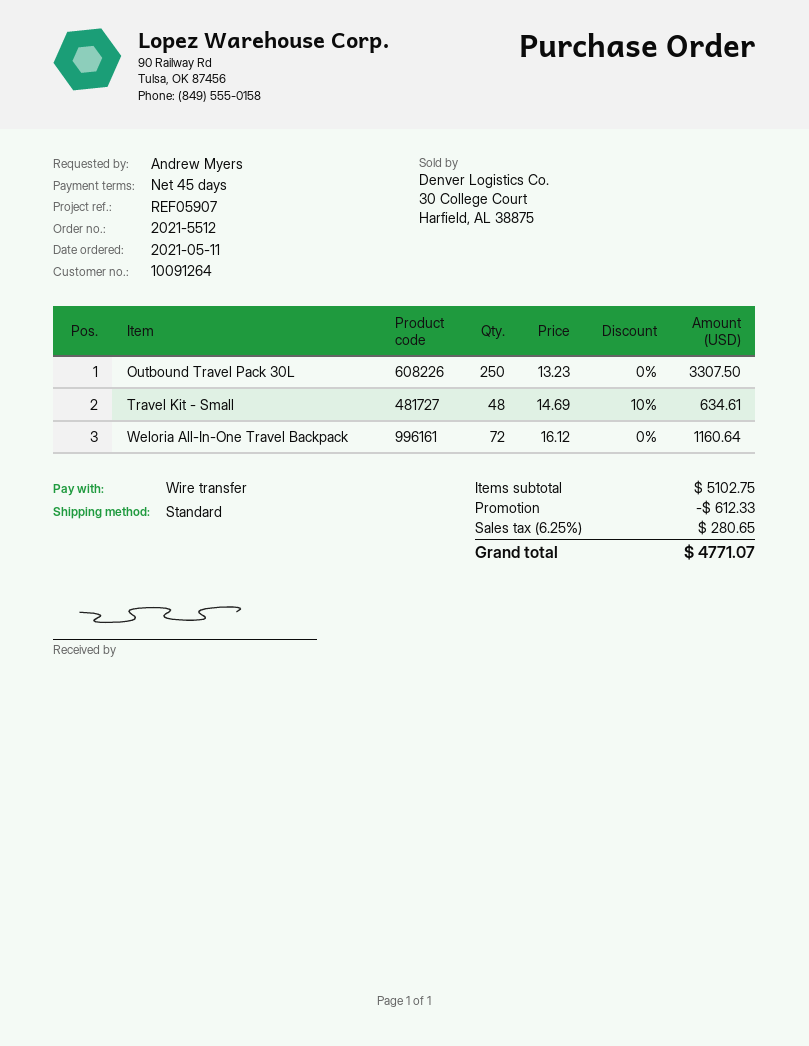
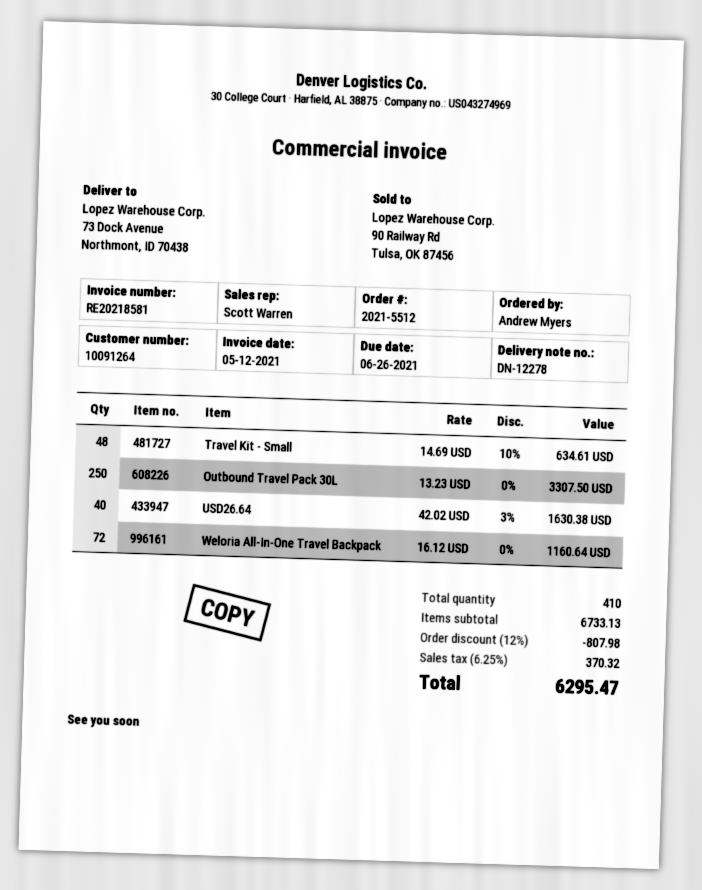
USD26.64: none -> 40 x 42.02 - 3% = 1630.38
subtotal: 5102.75 -> 6733.13
discount: 612.33 -> 807.98
tax: 6.25% = 280.65 -> 6.25% = 370.32
total: 4771.07 -> 6295.47

